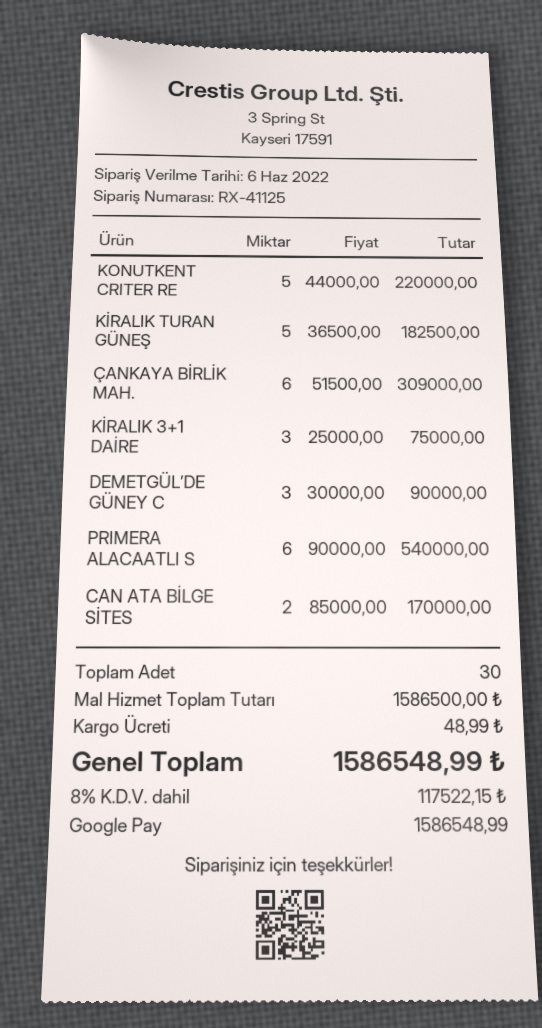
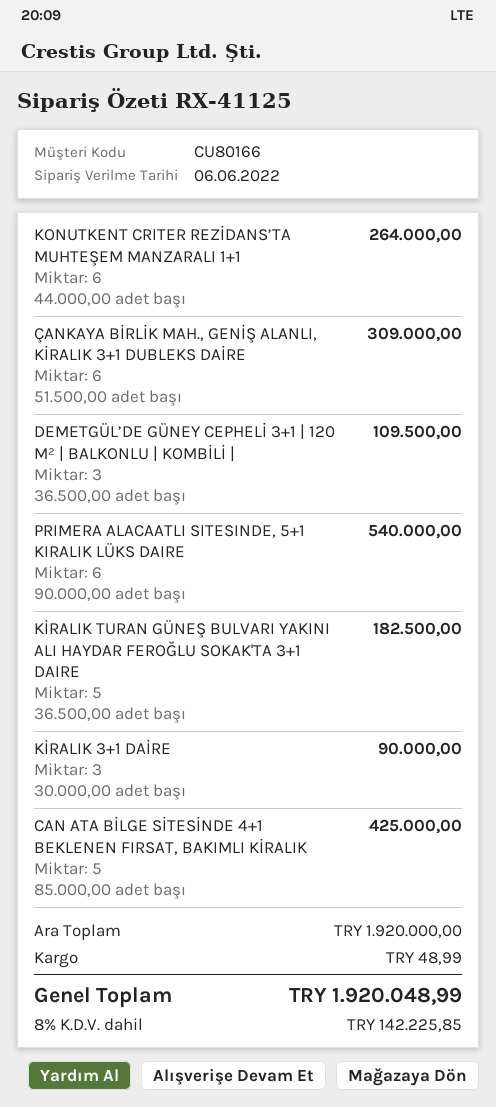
KONUTKENT CRITER RE: 5 x 44000.00 = 220000.00 -> 6 x 44000.00 = 264000.00
KİRALIK 3+1 DAİRE: 3 x 25000.00 = 75000.00 -> 3 x 30000.00 = 90000.00
DEMETGÜL’DE GÜNEY C: 3 x 30000.00 = 90000.00 -> 3 x 36500.00 = 109500.00
CAN ATA BİLGE SİTES: 2 x 85000.00 = 170000.00 -> 5 x 85000.00 = 425000.00
subtotal: 1586500.00 -> 1920000.00
tax: 8% = 117522.15 -> 8% = 142225.85
total: 1586548.99 -> 1920048.99

